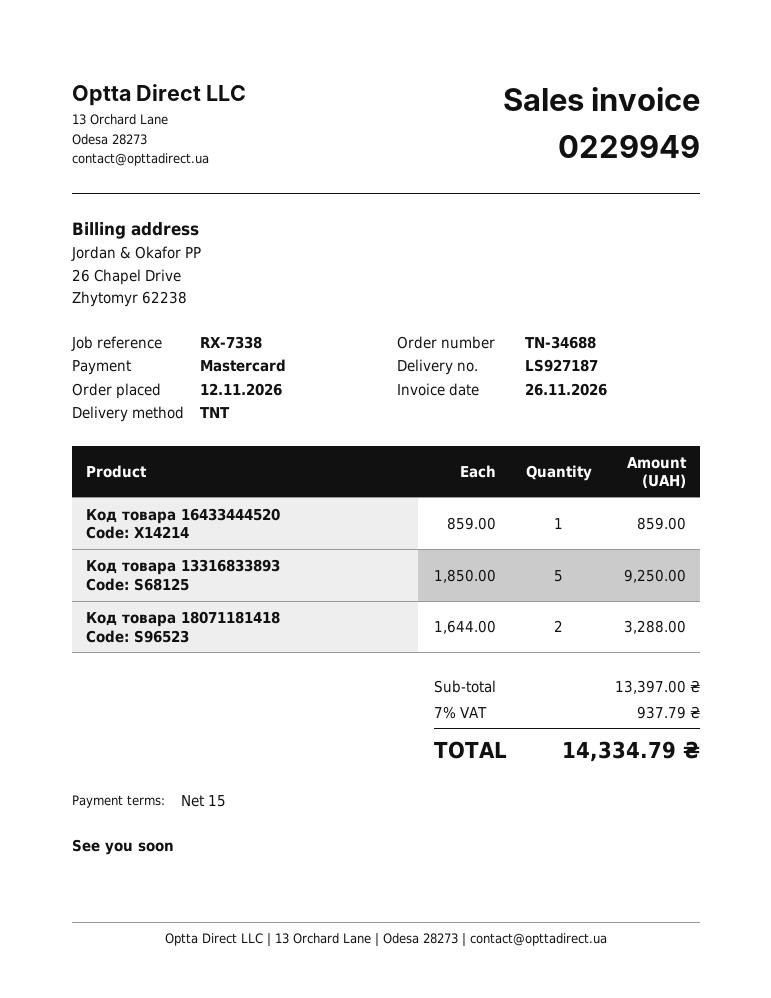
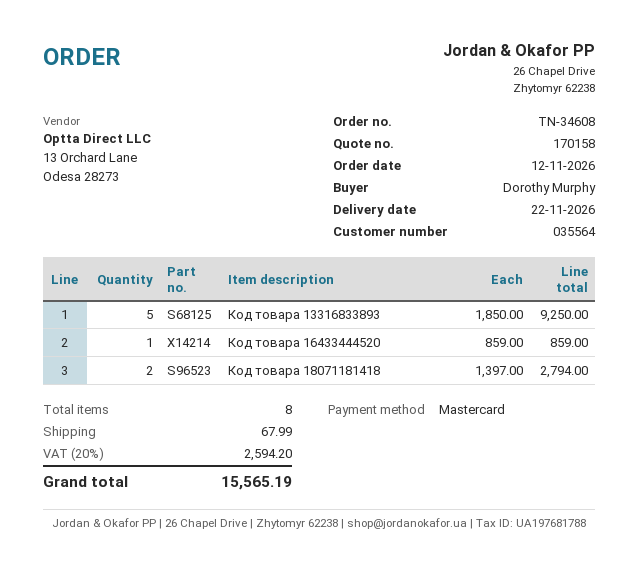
order number: TN-34688 -> TN-34608
Код товара 18071181418: 2 x 1644.00 = 3288.00 -> 2 x 1397.00 = 2794.00
shipping: none -> 67.99
tax: 7% = 937.79 -> 20% = 2594.20
total: 14334.79 -> 15565.19

